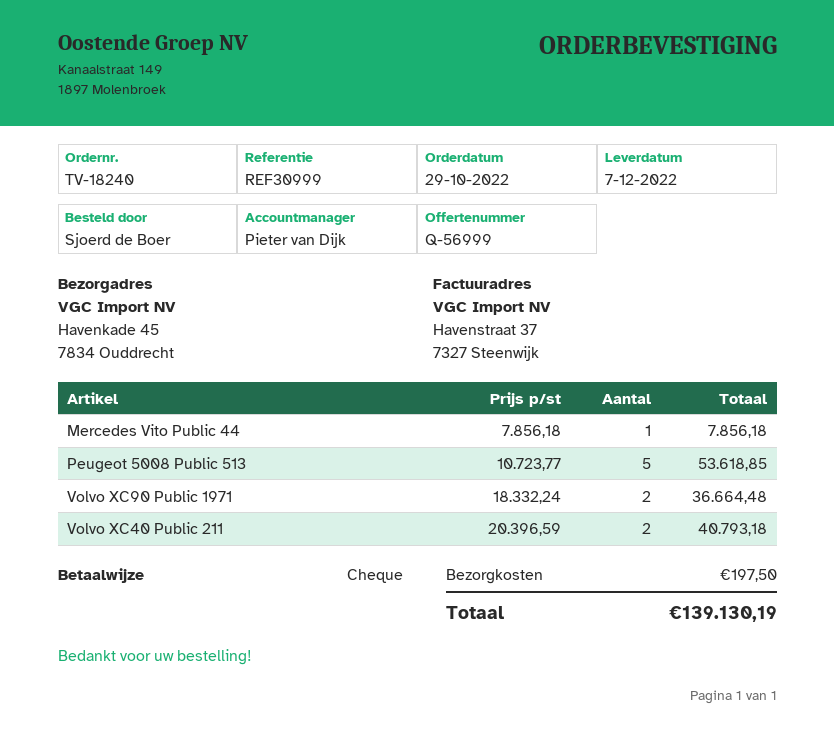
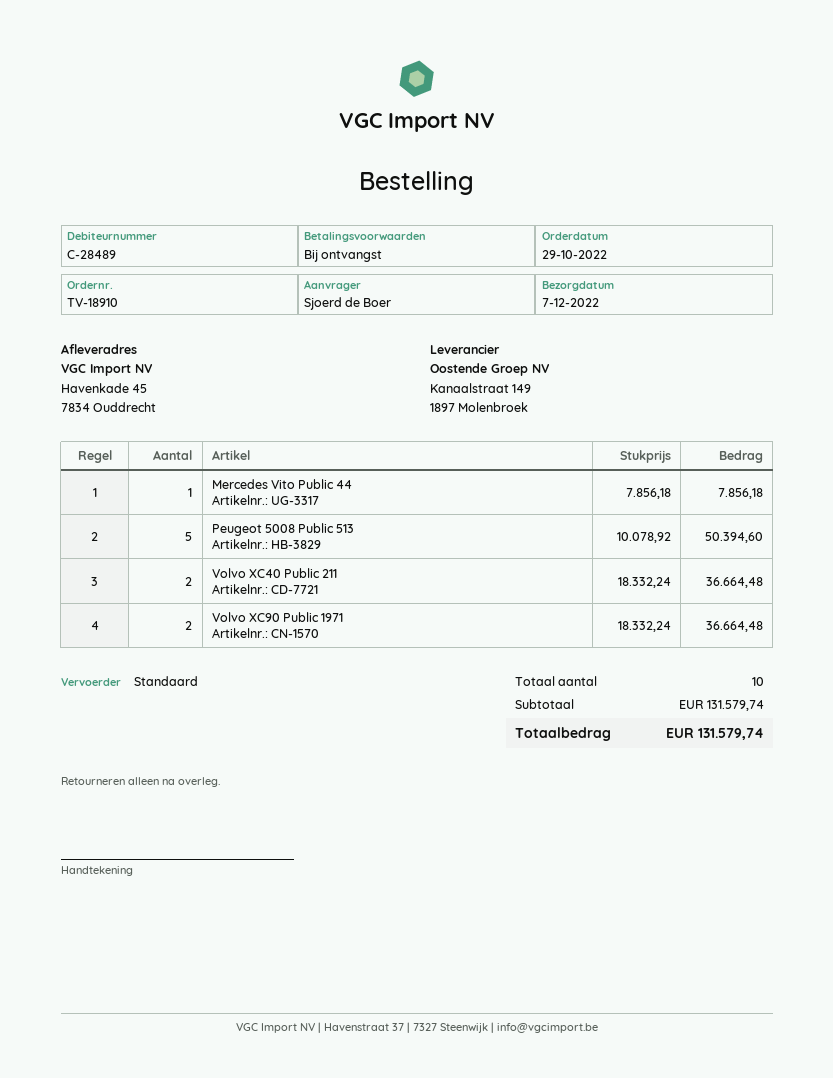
order number: TV-18240 -> TV-18910
Peugeot 5008 Public 513: 5 x 10723.77 = 53618.85 -> 5 x 10078.92 = 50394.60
Volvo XC40 Public 211: 2 x 20396.59 = 40793.18 -> 2 x 18332.24 = 36664.48
shipping: 197.50 -> none
total: 139130.19 -> 131579.74

